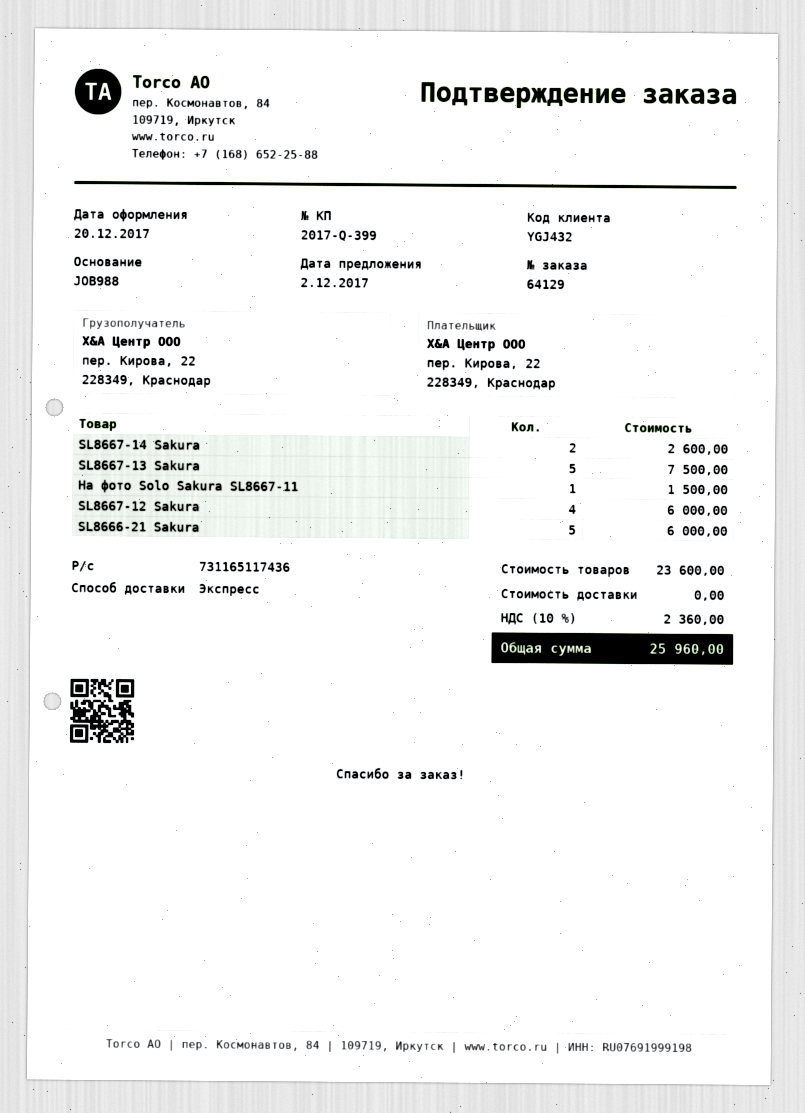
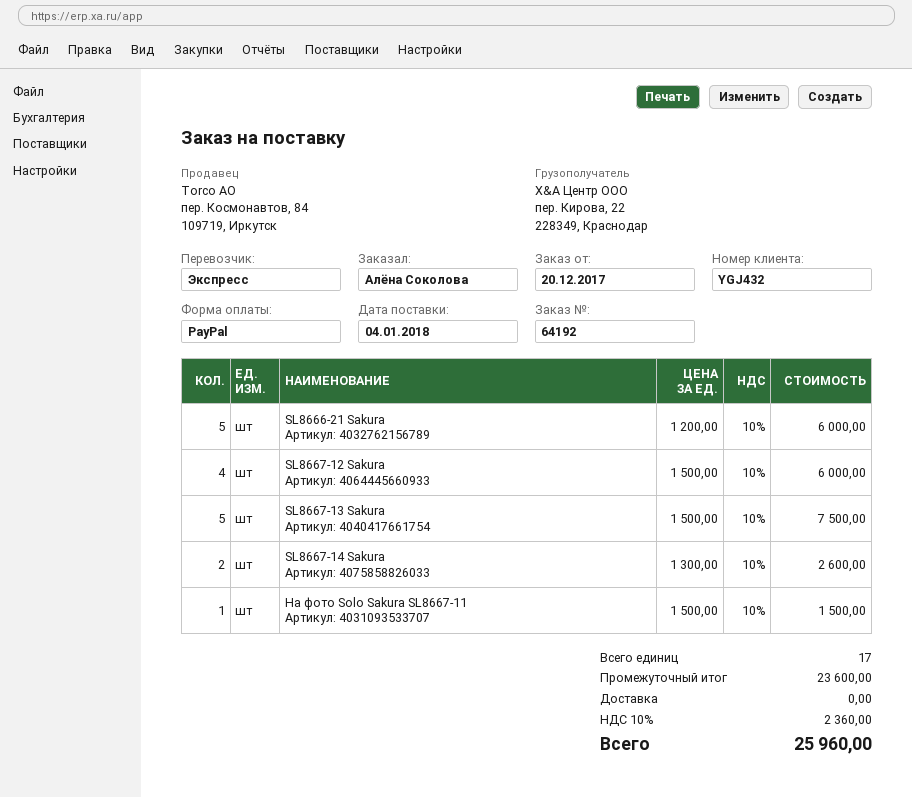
order number: 64129 -> 64192

